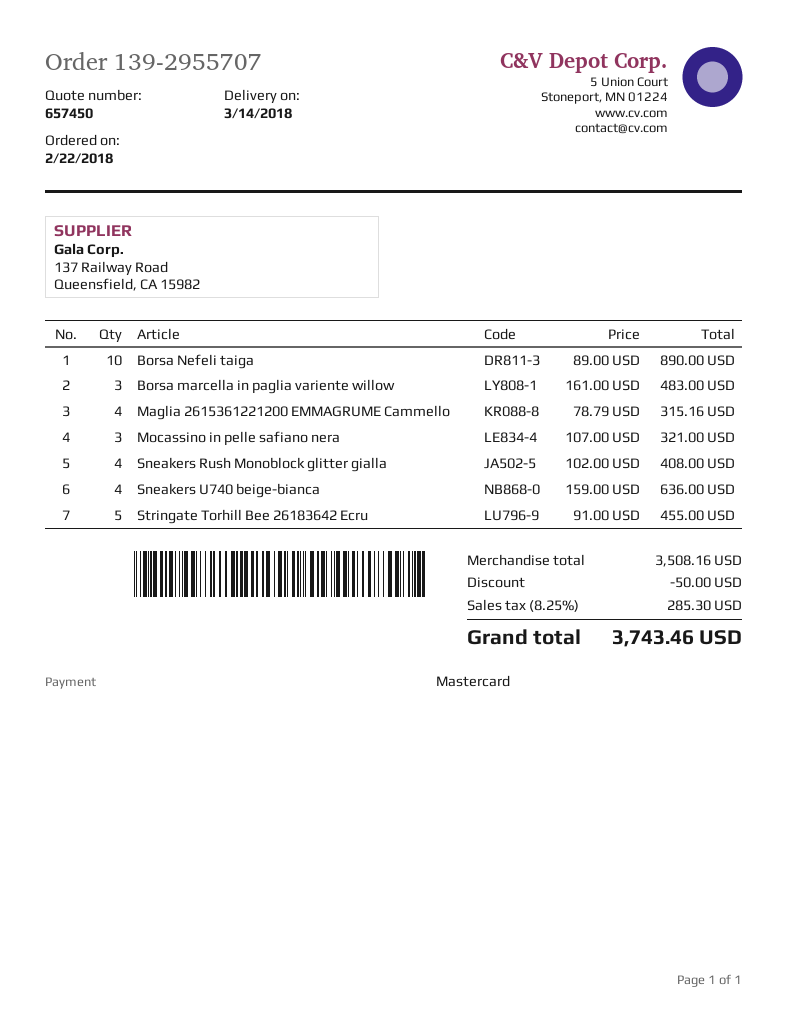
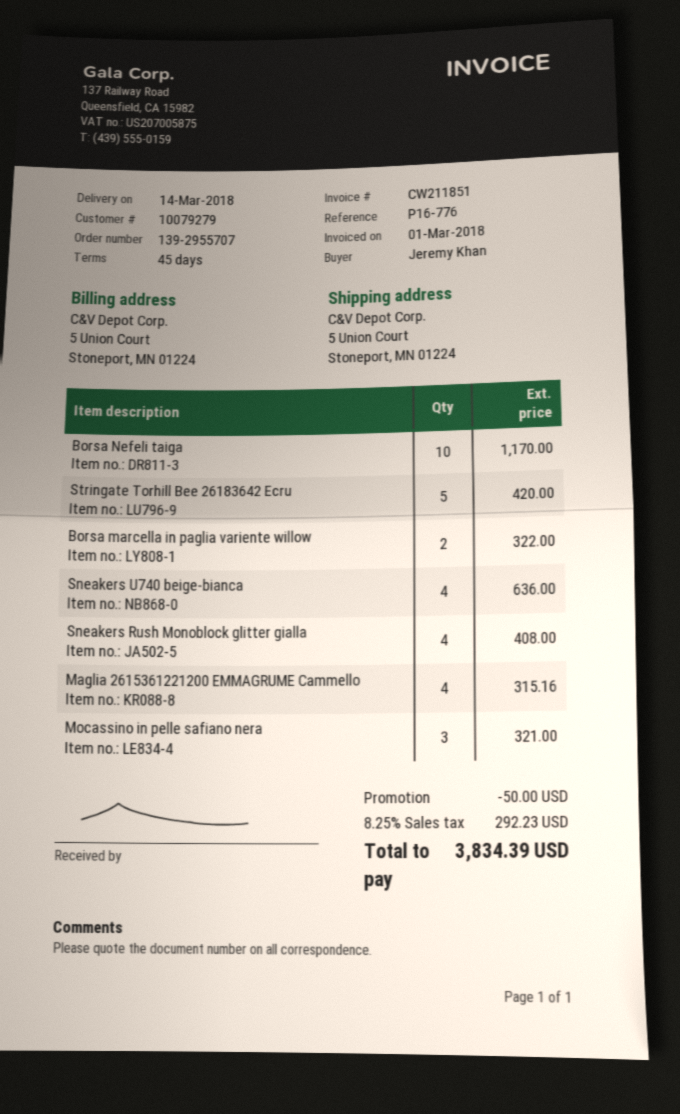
Borsa Nefeli taiga: 10 for 890.00 -> 10 for 1170.00
Borsa marcella in paglia variente willow: 3 for 483.00 -> 2 for 322.00
Stringate Torhill Bee 26183642 Ecru: 5 for 455.00 -> 5 for 420.00
tax: 8.25% = 285.30 -> 8.25% = 292.23
total: 3743.46 -> 3834.39

